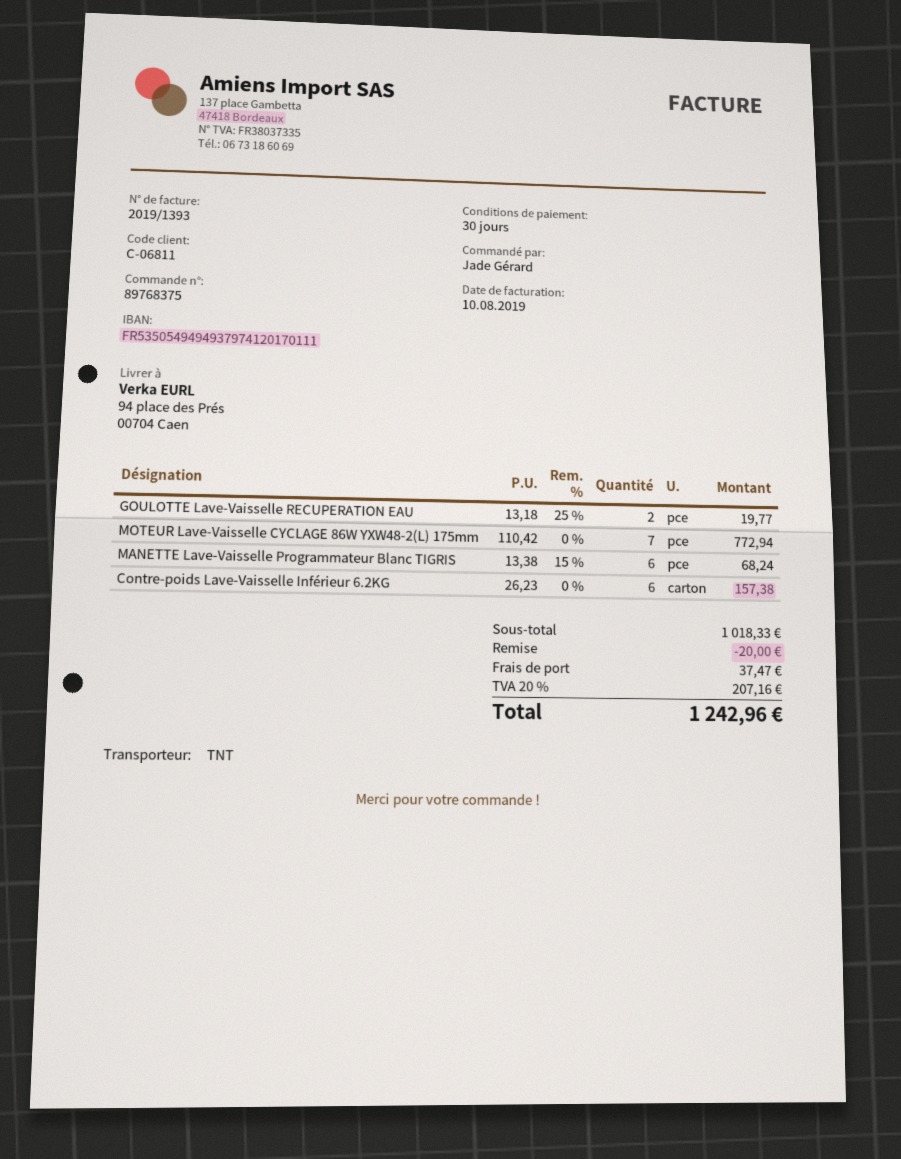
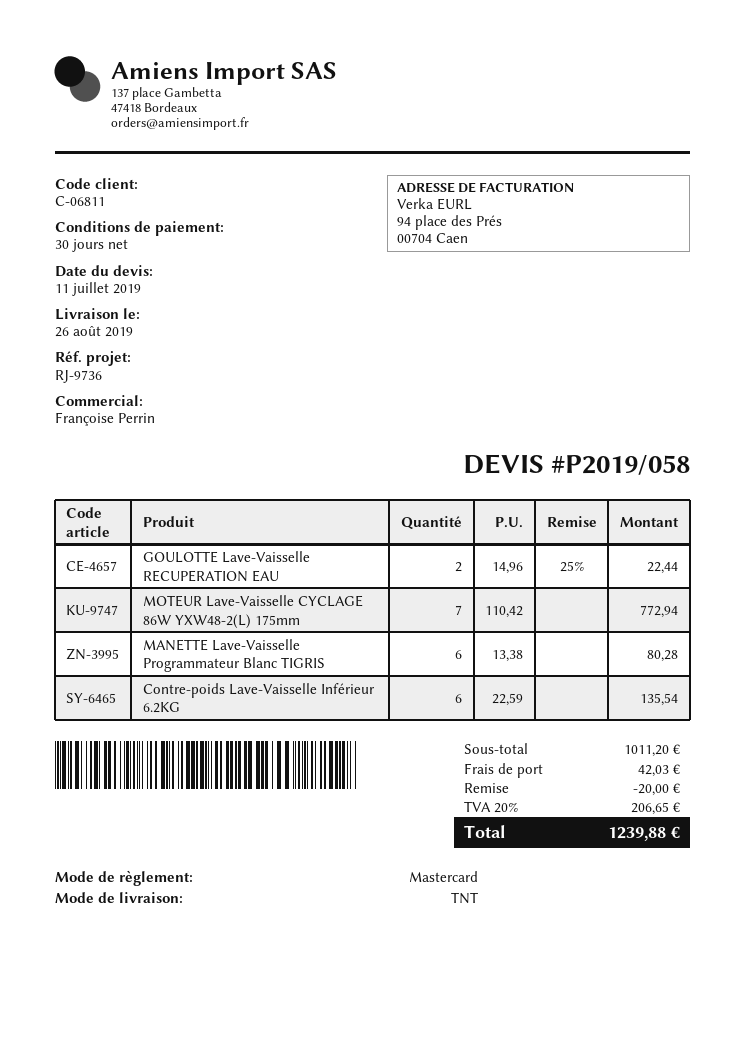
GOULOTTE Lave-Vaisselle RECUPERATION EAU: 2 x 13.18 - 25% = 19.77 -> 2 x 14.96 - 25% = 22.44
MANETTE Lave-Vaisselle Programmateur Blanc TIGRIS: 6 x 13.38 - 15% = 68.24 -> 6 x 13.38 = 80.28
Contre-poids Lave-Vaisselle Inférieur 6.2KG: 6 x 26.23 = 157.38 -> 6 x 22.59 = 135.54
subtotal: 1018.33 -> 1011.20
shipping: 37.47 -> 42.03
tax: 20% = 207.16 -> 20% = 206.65
total: 1242.96 -> 1239.88

